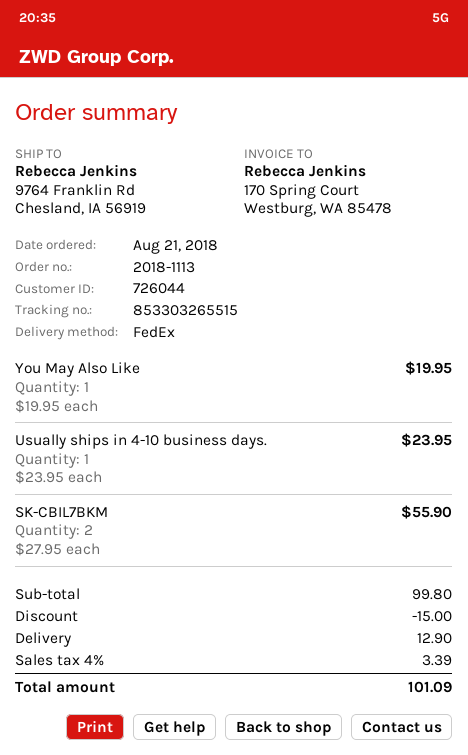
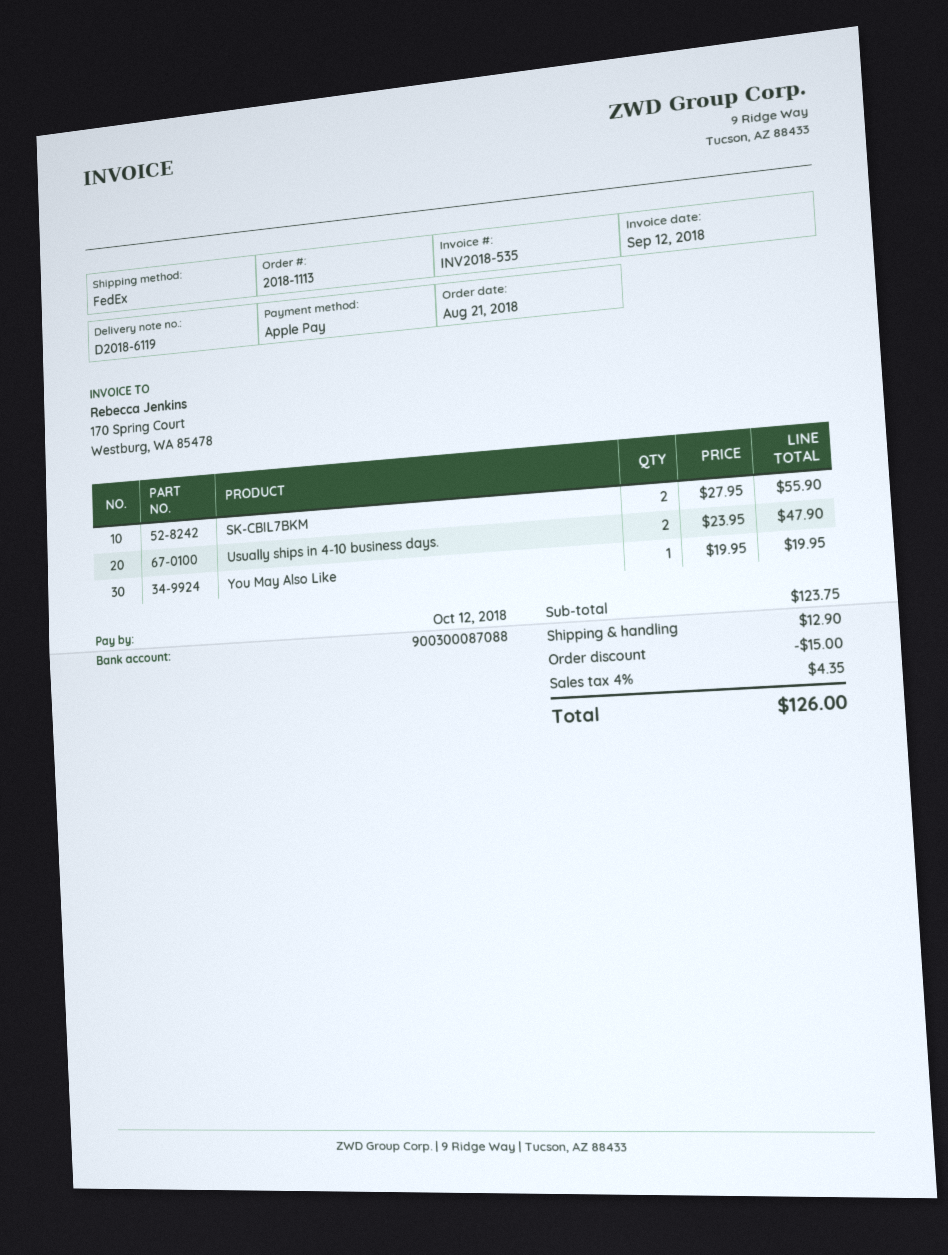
Usually ships in 4-10 business days.: 1 x 23.95 = 23.95 -> 2 x 23.95 = 47.90
subtotal: 99.80 -> 123.75
tax: 4% = 3.39 -> 4% = 4.35
total: 101.09 -> 126.00

